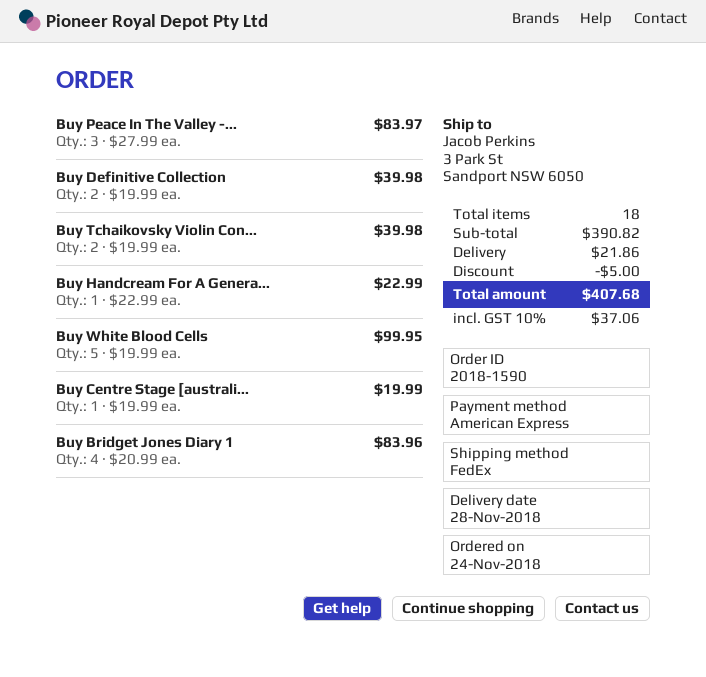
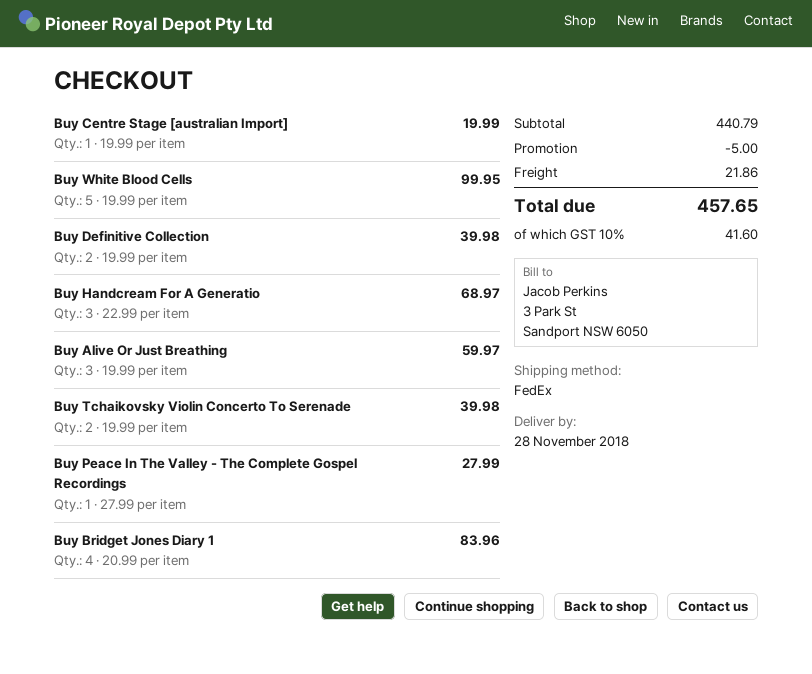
Buy Peace In The Valley -...: 3 x 27.99 = 83.97 -> 1 x 27.99 = 27.99
Buy Handcream For A Genera...: 1 x 22.99 = 22.99 -> 3 x 22.99 = 68.97
Buy Alive Or Just Breathing: none -> 3 x 19.99 = 59.97
subtotal: 390.82 -> 440.79
tax: 10% = 37.06 -> 10% = 41.60
total: 407.68 -> 457.65

